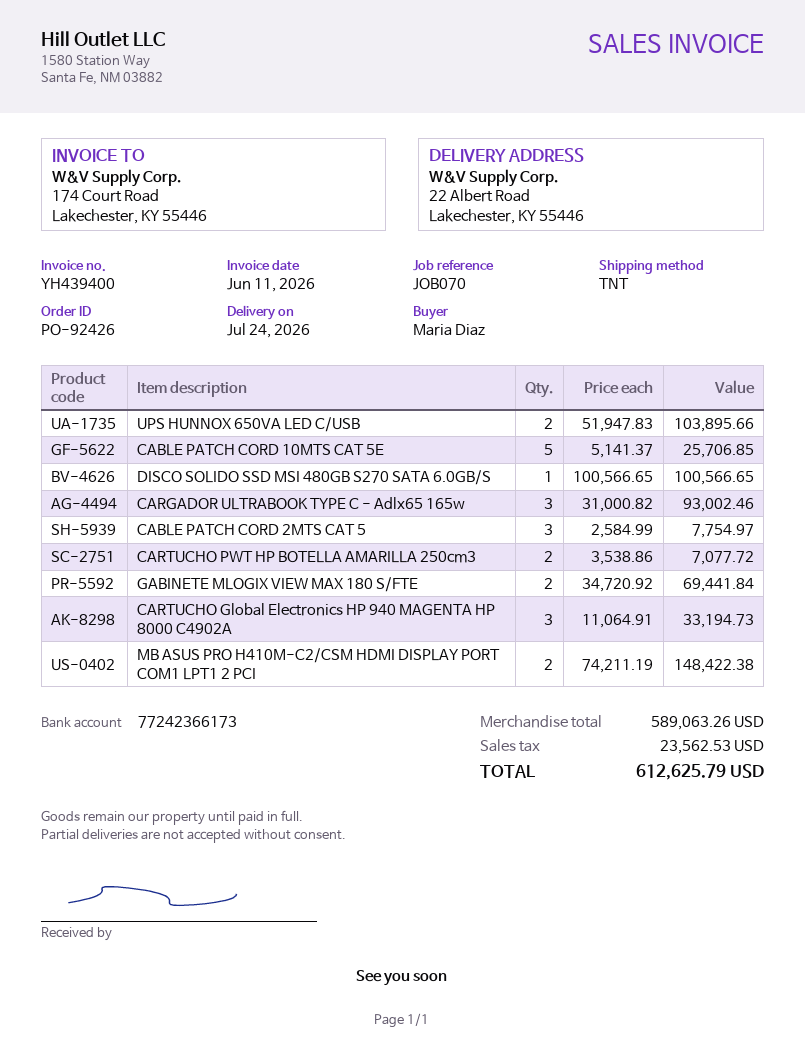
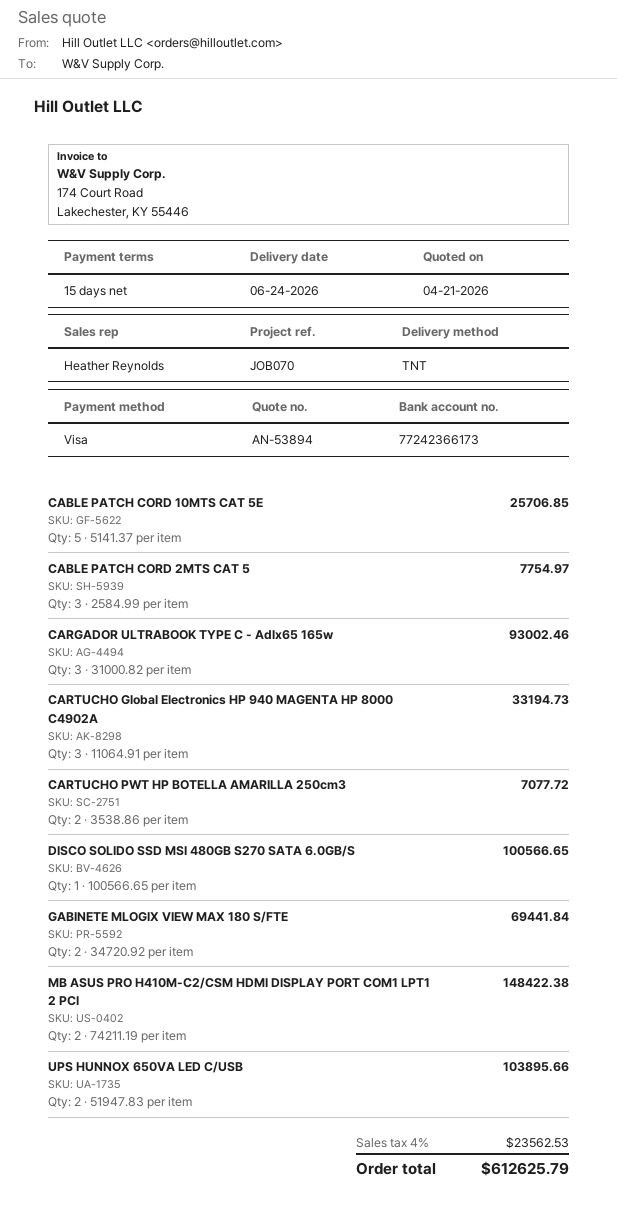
delivery date: 2026-07-24 -> 2026-06-24

